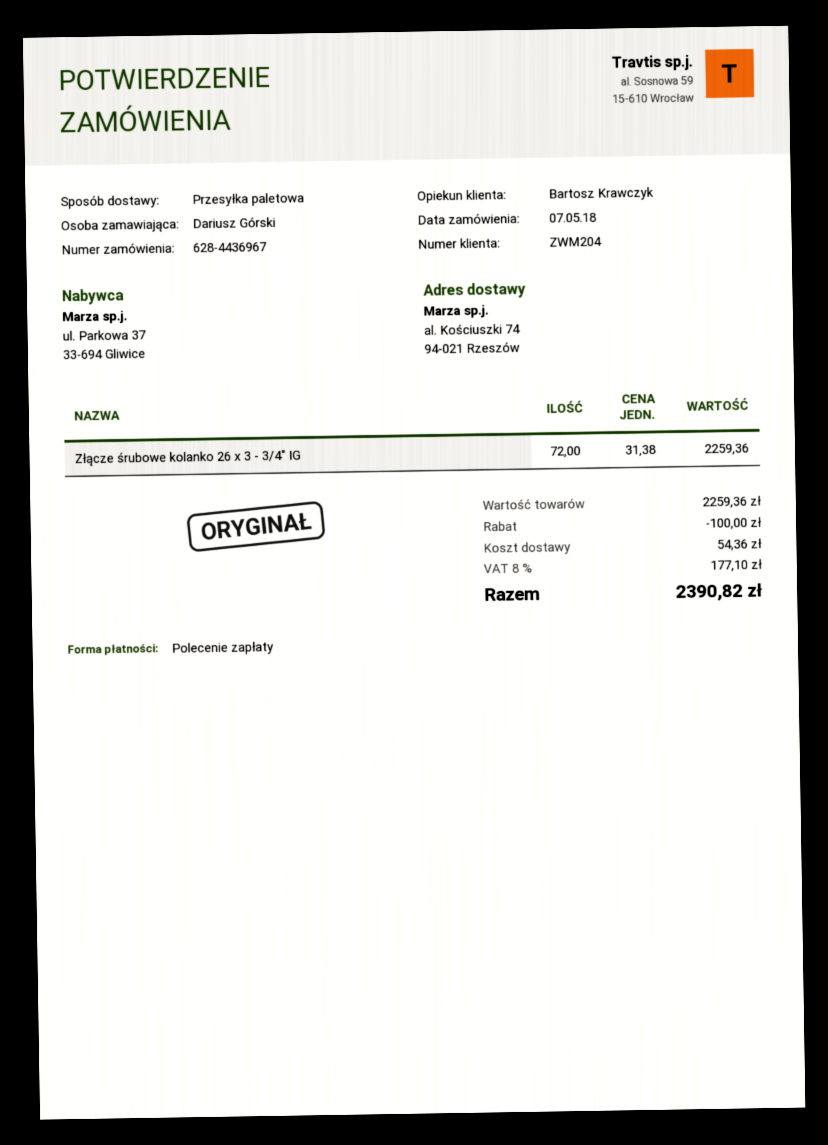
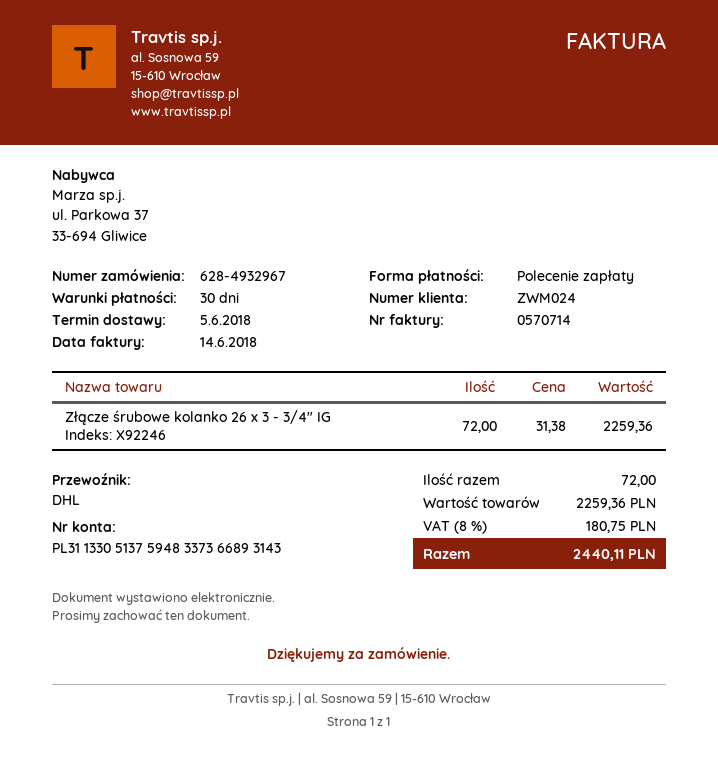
order number: 628-4436967 -> 628-4932967
customer number: ZWM204 -> ZWM024
shipping method: pallet freight -> DHL
discount: 100.00 -> none
shipping: 54.36 -> none
tax: 8% = 177.10 -> 8% = 180.75
total: 2390.82 -> 2440.11

